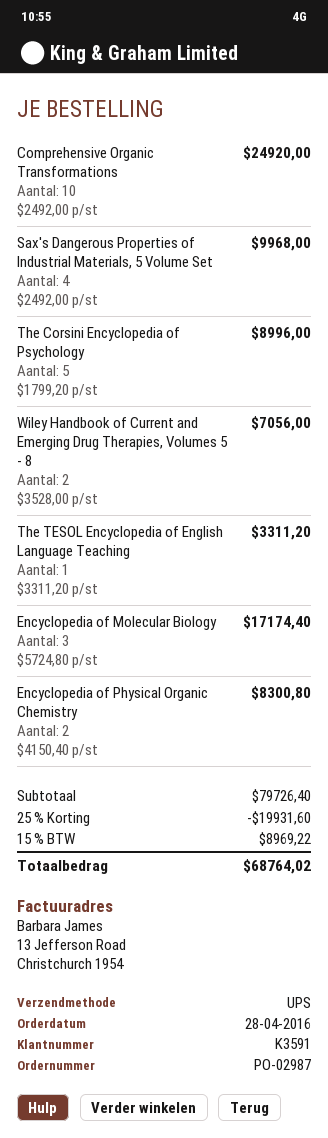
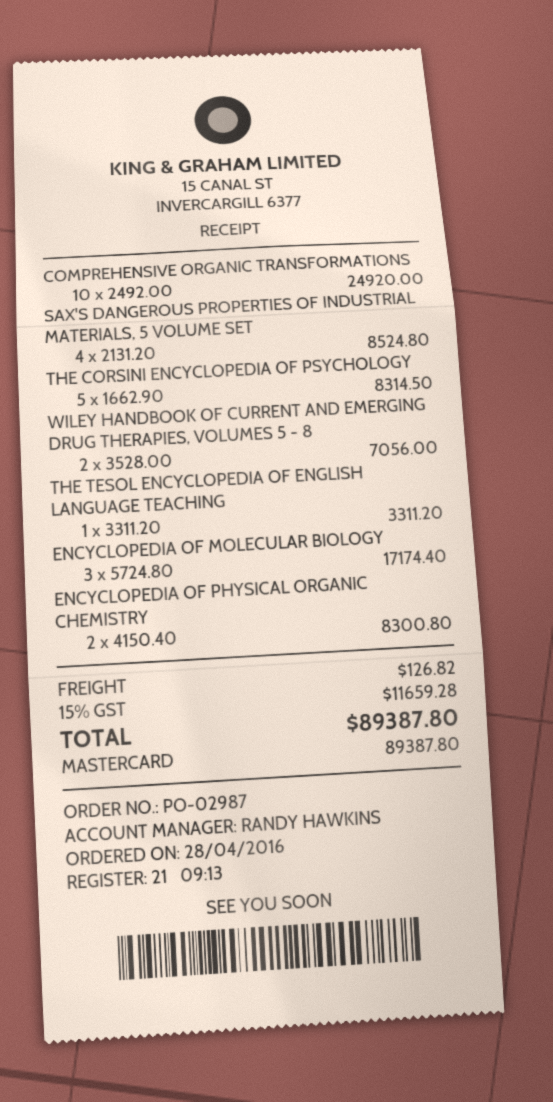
Sax's Dangerous Properties of Industrial Materials, 5 Volume Set: 4 x 2492.00 = 9968.00 -> 4 x 2131.20 = 8524.80
The Corsini Encyclopedia of Psychology: 5 x 1799.20 = 8996.00 -> 5 x 1662.90 = 8314.50
discount: 25% = 19931.60 -> none
shipping: none -> 126.82
tax: 15% = 8969.22 -> 15% = 11659.28
total: 68764.02 -> 89387.80

